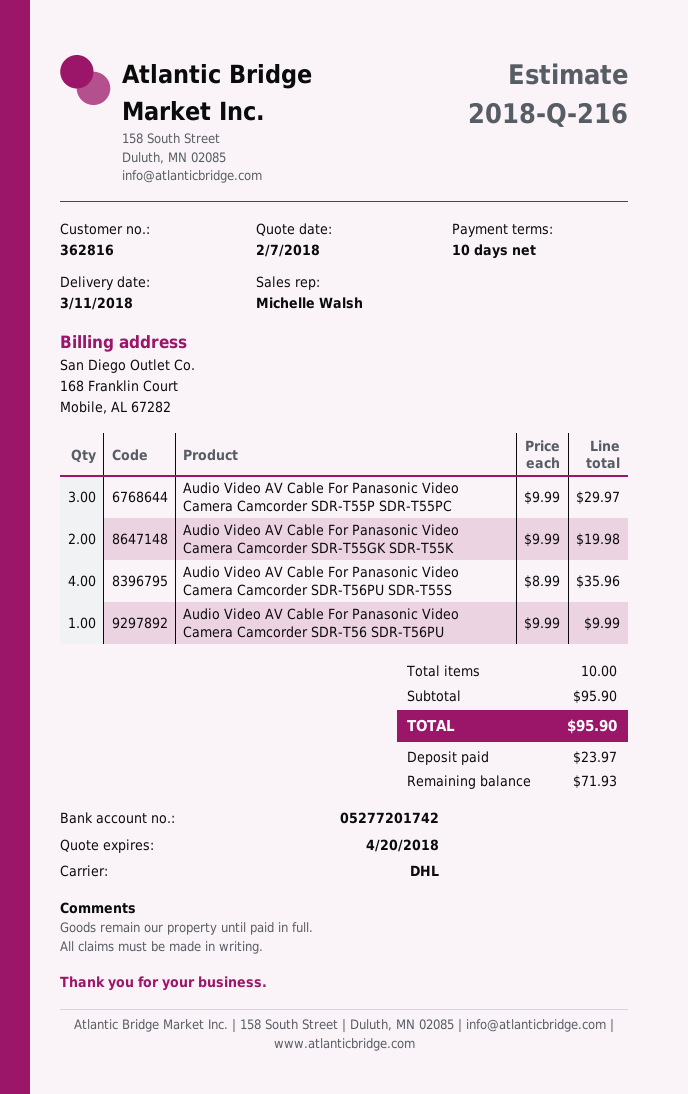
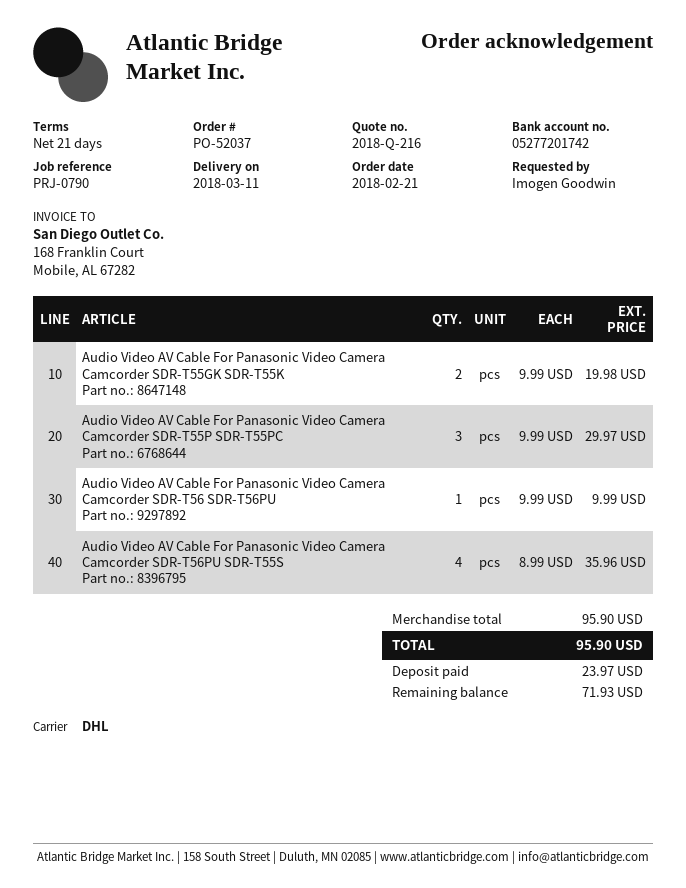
payment terms: 10 days -> 21 days

